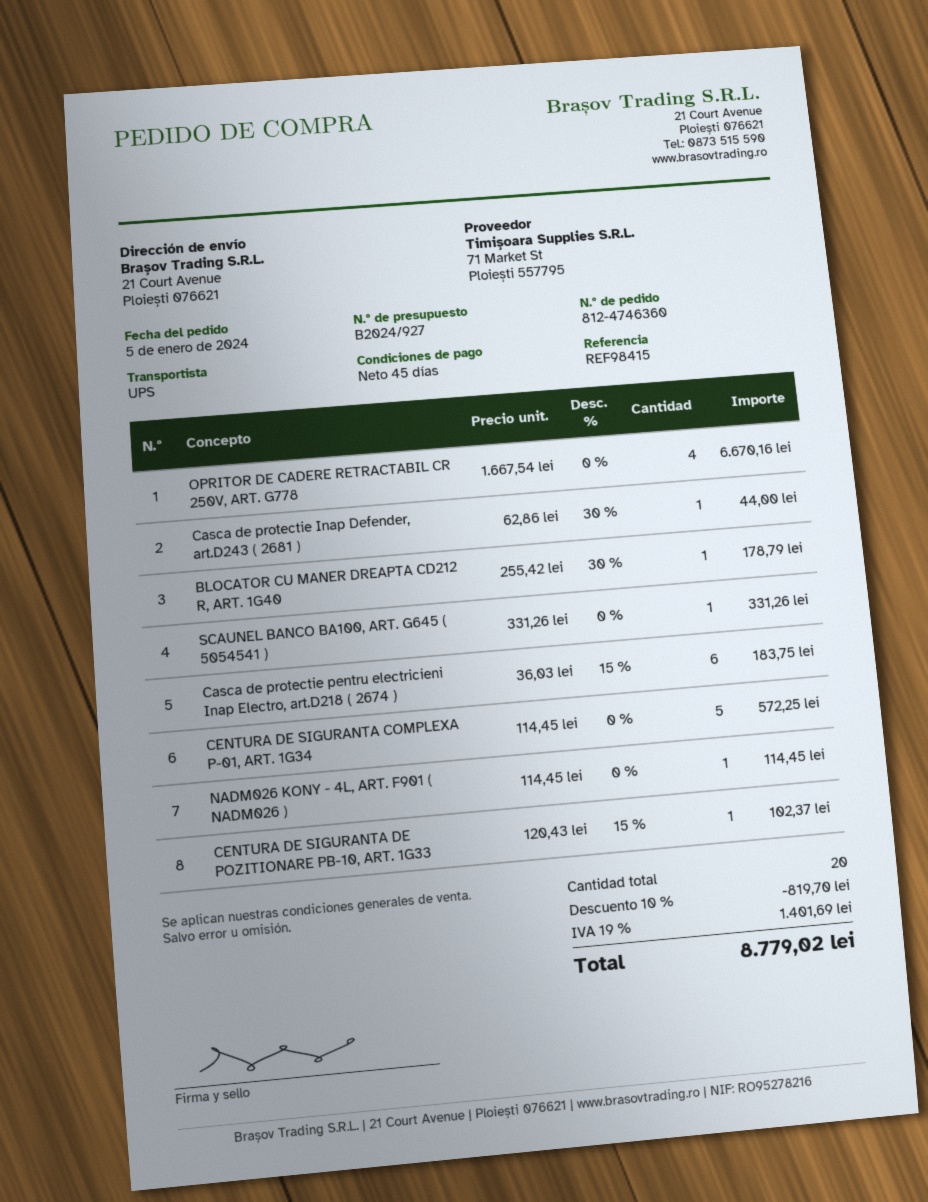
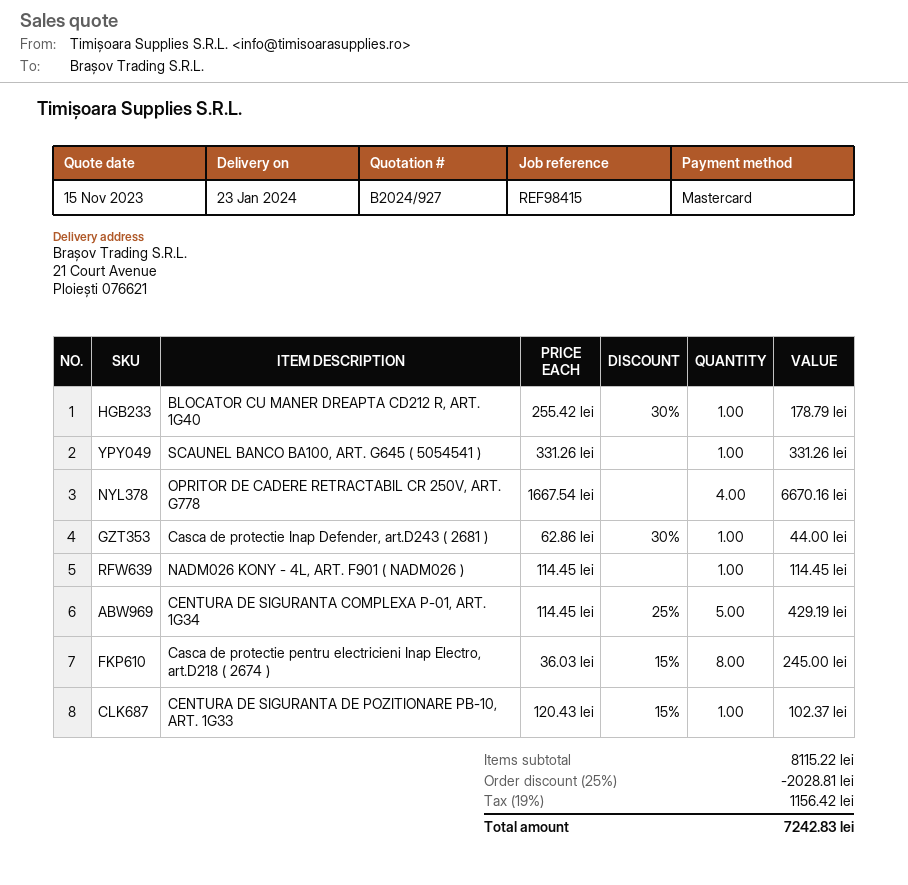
Casca de protectie pentru electricieni Inap Electro, art.D218 ( 2674 ): 6 x 36.03 - 15% = 183.75 -> 8 x 36.03 - 15% = 245.00
CENTURA DE SIGURANTA COMPLEXA P-01, ART. 1G34: 5 x 114.45 = 572.25 -> 5 x 114.45 - 25% = 429.19
discount: 10% = 819.70 -> 25% = 2028.81
tax: 19% = 1401.69 -> 19% = 1156.42
total: 8779.02 -> 7242.83

